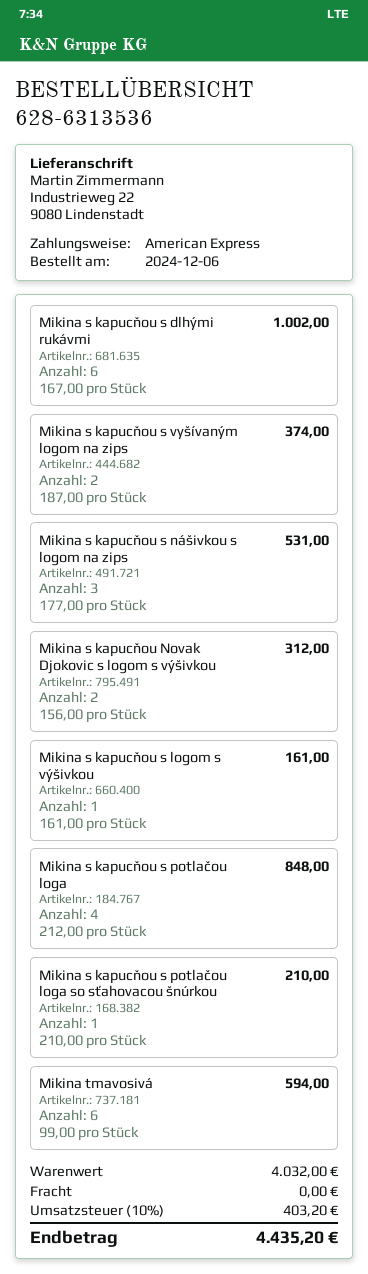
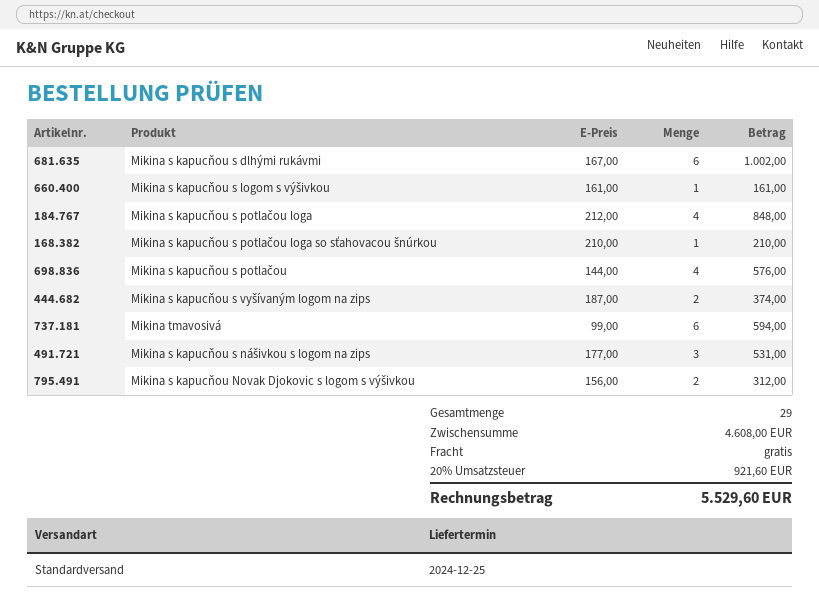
Mikina s kapucňou s potlačou: none -> 4 x 144.00 = 576.00
subtotal: 4032.00 -> 4608.00
tax: 10% = 403.20 -> 20% = 921.60
total: 4435.20 -> 5529.60

